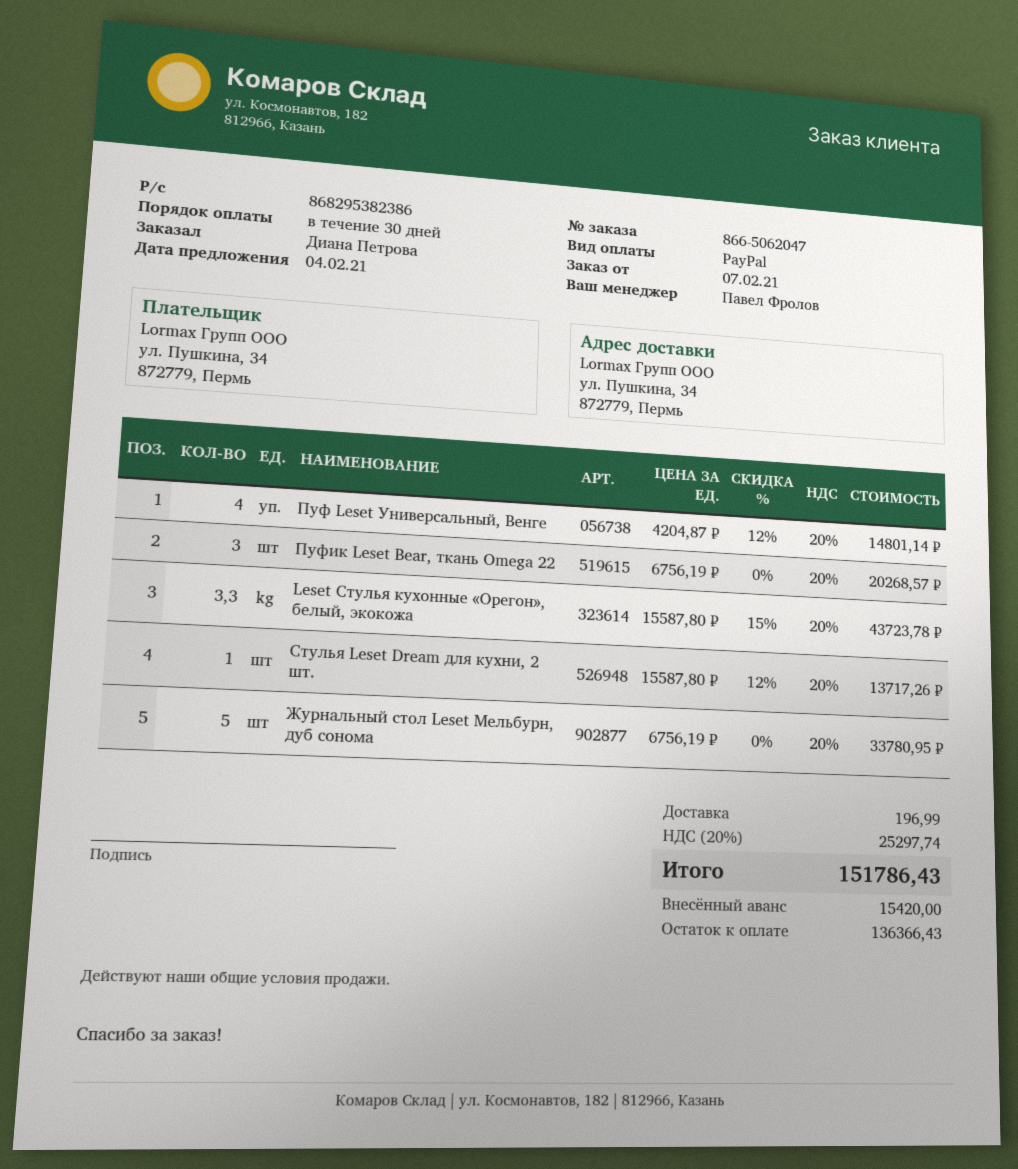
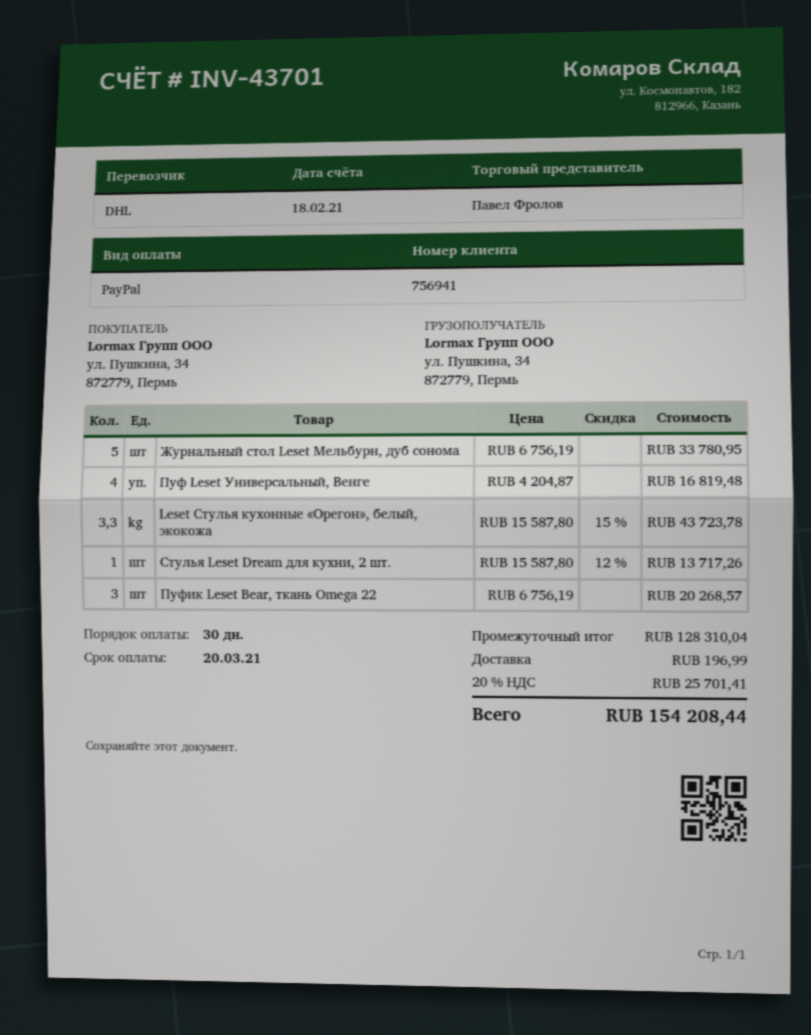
Пуф Leset Универсальный, Венге: 4 x 4204.87 - 12% = 14801.14 -> 4 x 4204.87 = 16819.48
tax: 20% = 25297.74 -> 20% = 25701.41
total: 151786.43 -> 154208.44

